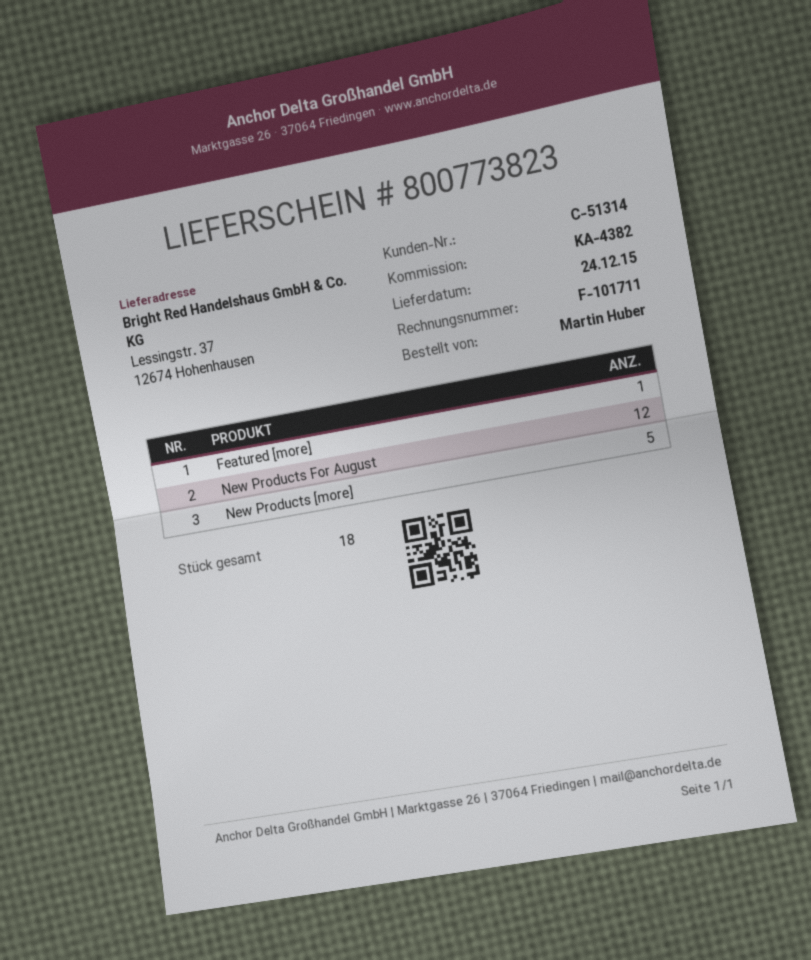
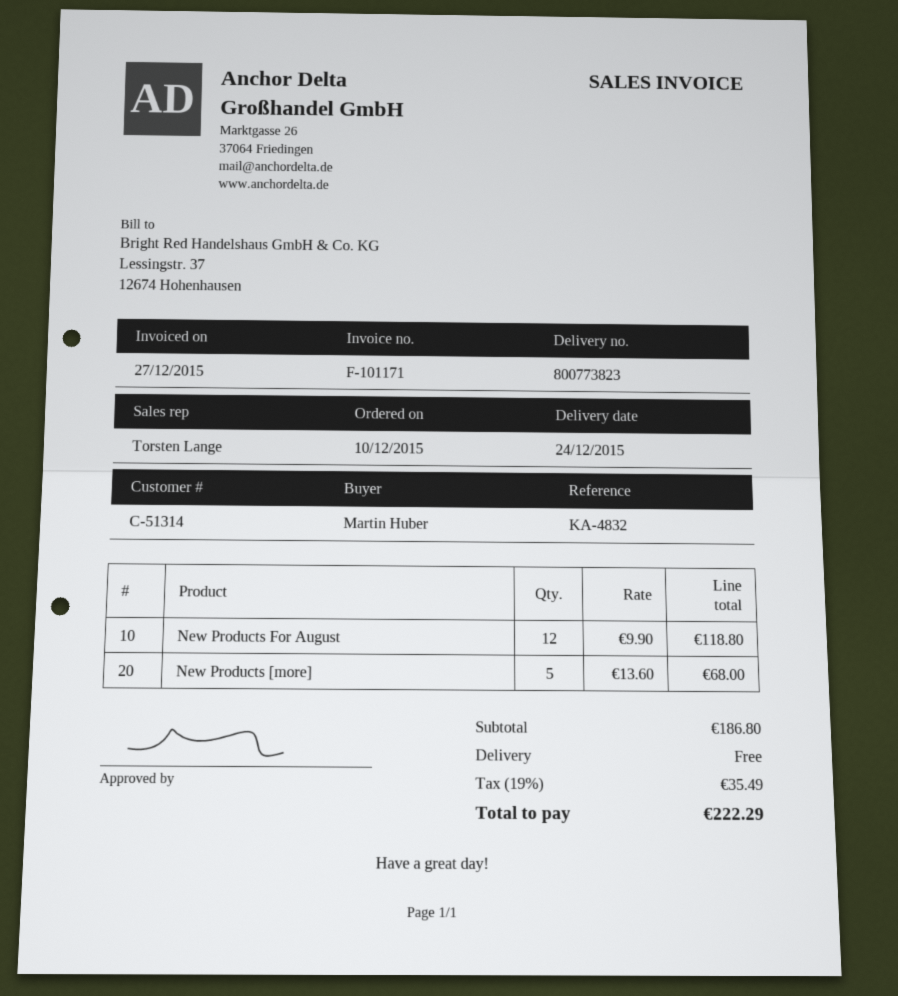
invoice number: F-101711 -> F-101171
reference: KA-4382 -> KA-4832
Featured [more]: 1 -> none

